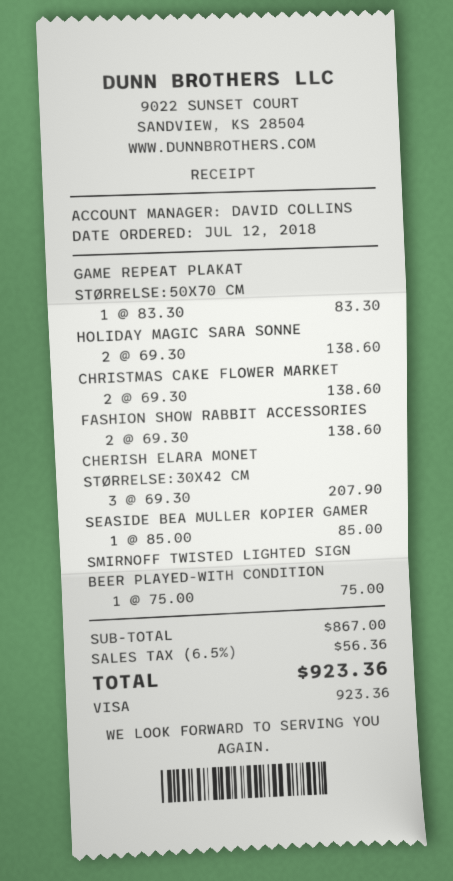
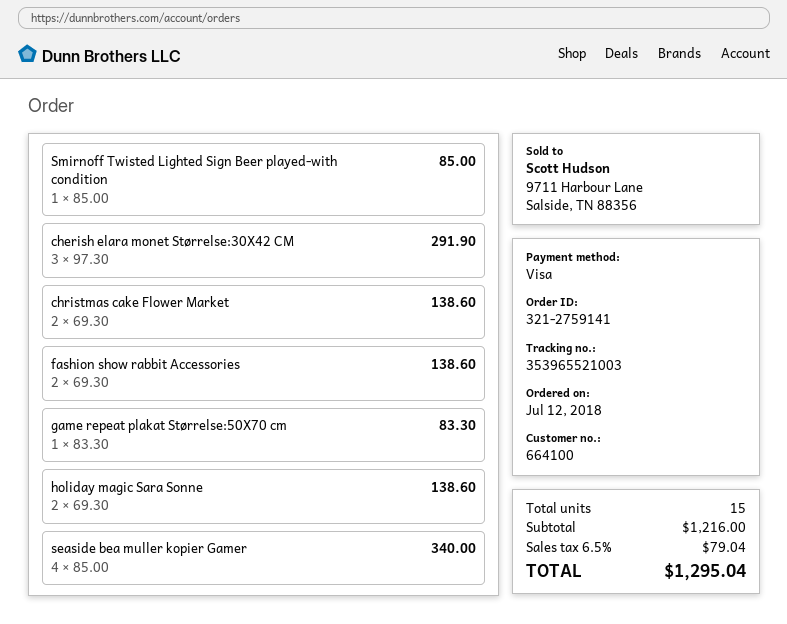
CHERISH ELARA MONET STØRRELSE:30X42 CM: 3 x 69.30 = 207.90 -> 3 x 97.30 = 291.90
SEASIDE BEA MULLER KOPIER GAMER: 1 x 85.00 = 85.00 -> 4 x 85.00 = 340.00
SMIRNOFF TWISTED LIGHTED SIGN BEER PLAYED-WITH CONDITION: 1 x 75.00 = 75.00 -> 1 x 85.00 = 85.00
subtotal: 867.00 -> 1216.00
tax: 6.5% = 56.36 -> 6.5% = 79.04
total: 923.36 -> 1295.04

